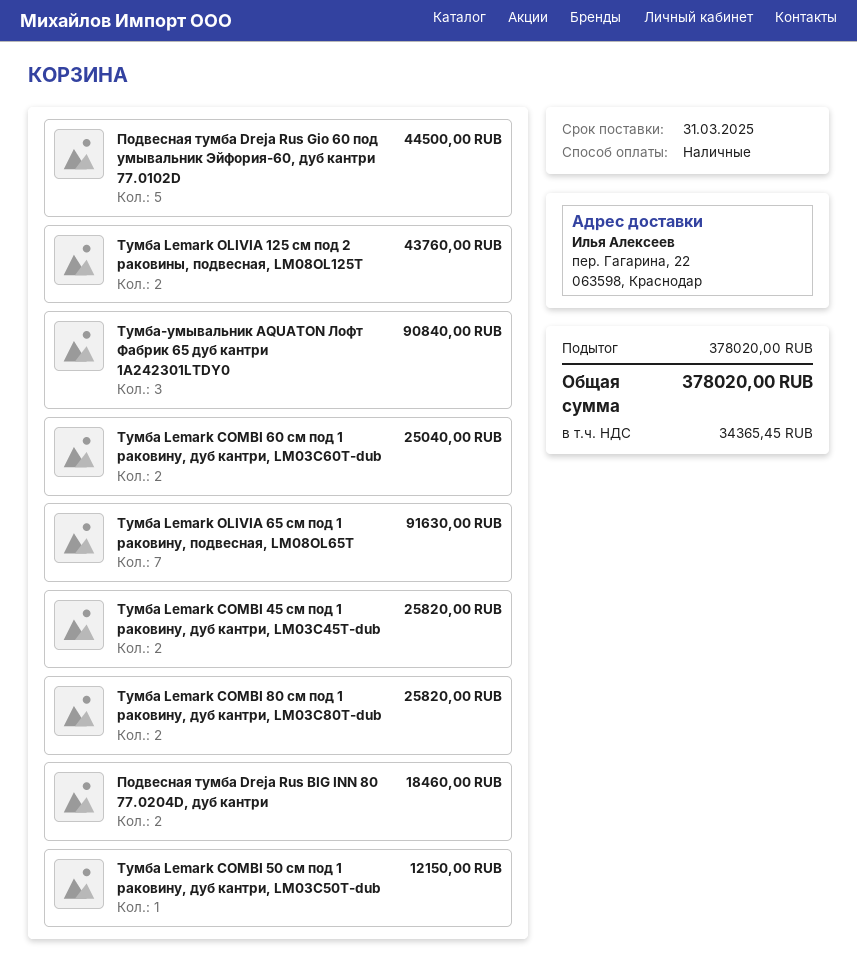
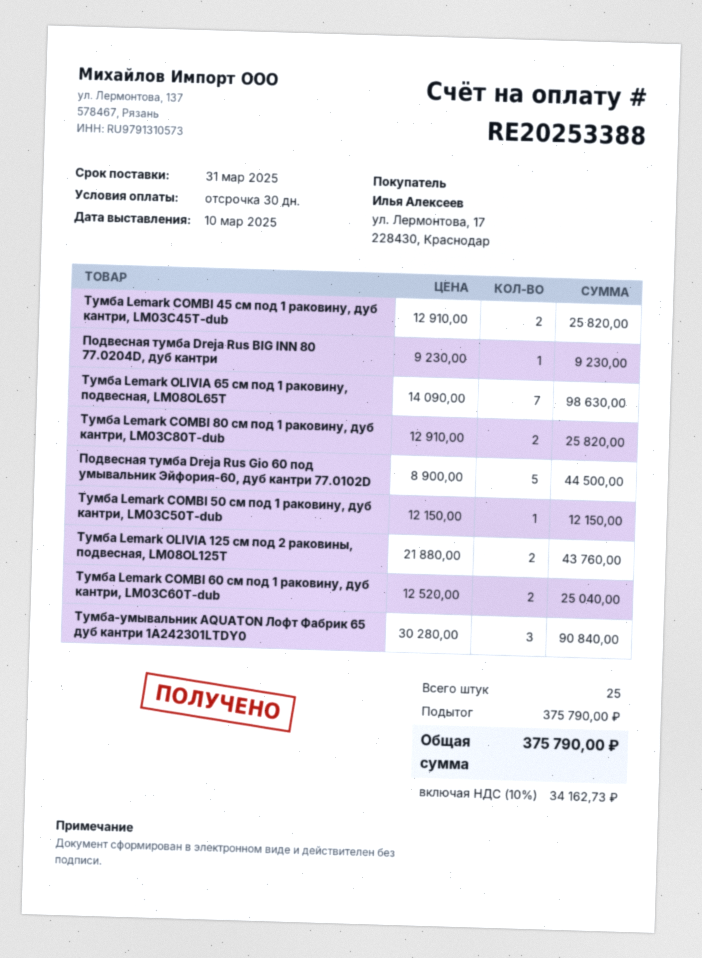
Тумба Lemark OLIVIA 65 см под 1 раковину, подвесная, LM08OL65T: 7 for 91630.00 -> 7 for 98630.00
Подвесная тумба Dreja Rus BIG INN 80 77.0204D, дуб кантри: 2 for 18460.00 -> 1 for 9230.00
subtotal: 378020.00 -> 375790.00
tax: 34365.45 -> 34162.73
total: 378020.00 -> 375790.00

